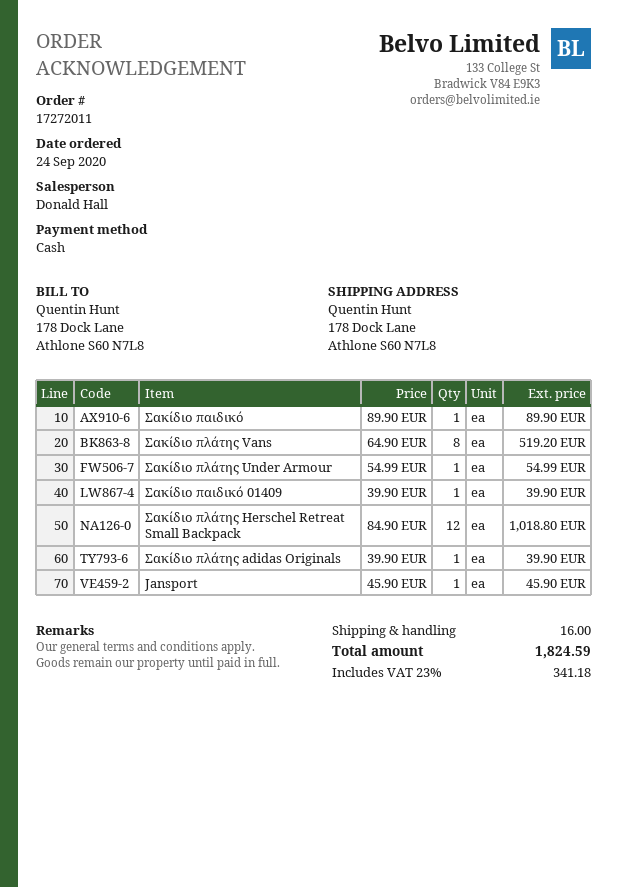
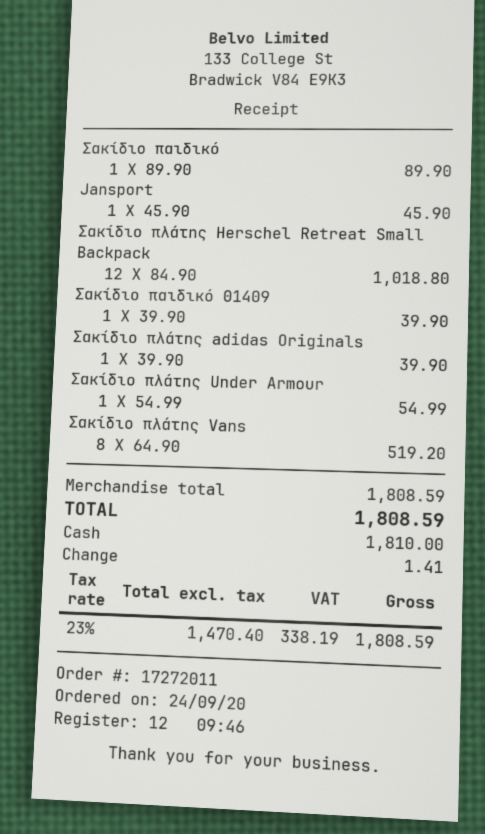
shipping: 16.00 -> none
tax: 23% = 341.18 -> 23% = 338.19
total: 1824.59 -> 1808.59

